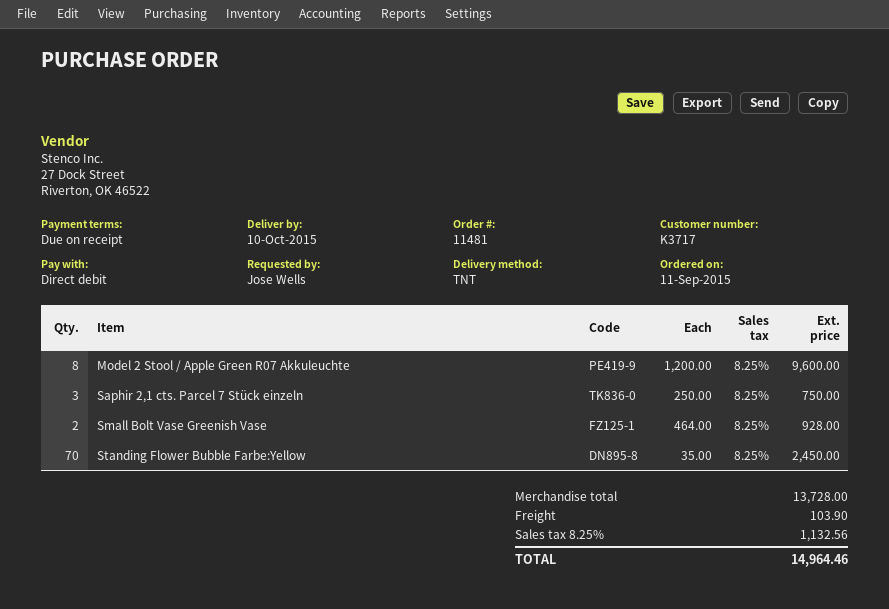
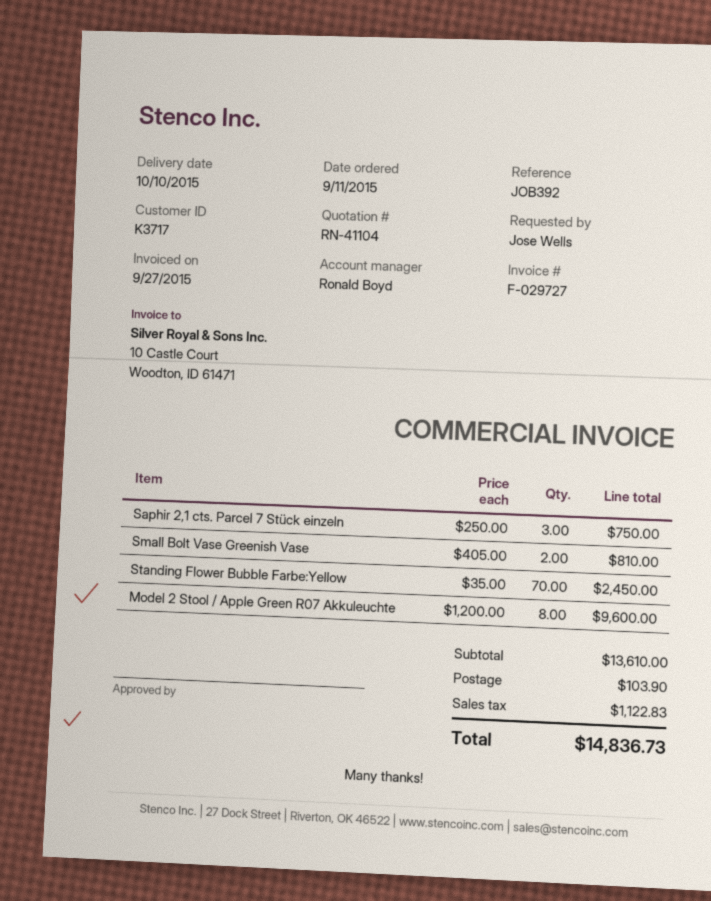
Small Bolt Vase Greenish Vase: 2 x 464.00 = 928.00 -> 2 x 405.00 = 810.00
subtotal: 13728.00 -> 13610.00
tax: 1132.56 -> 1122.83
total: 14964.46 -> 14836.73

